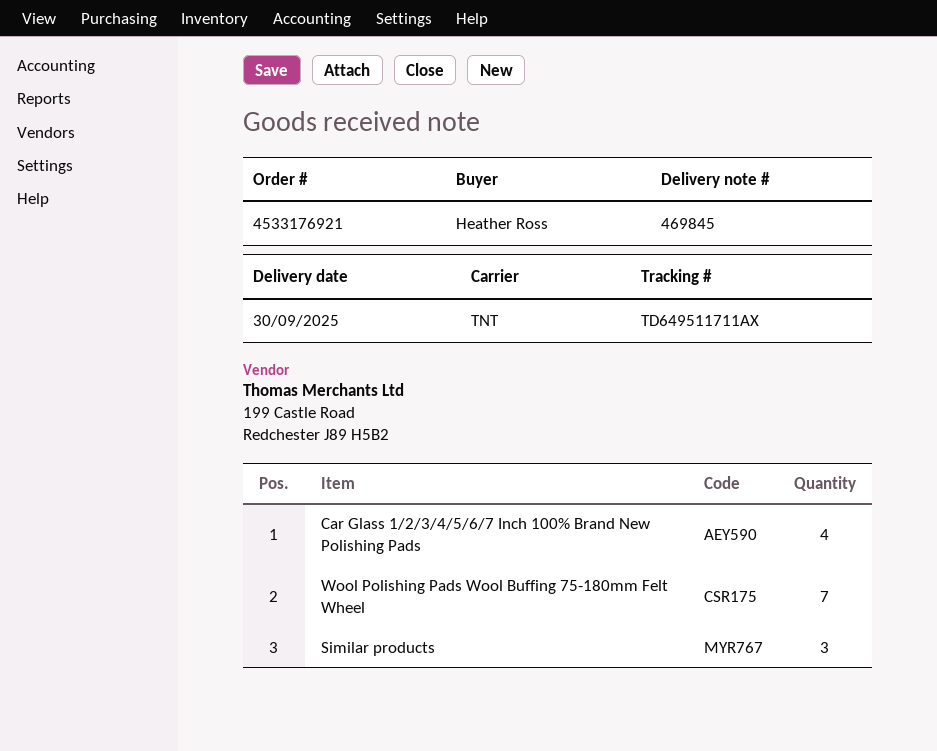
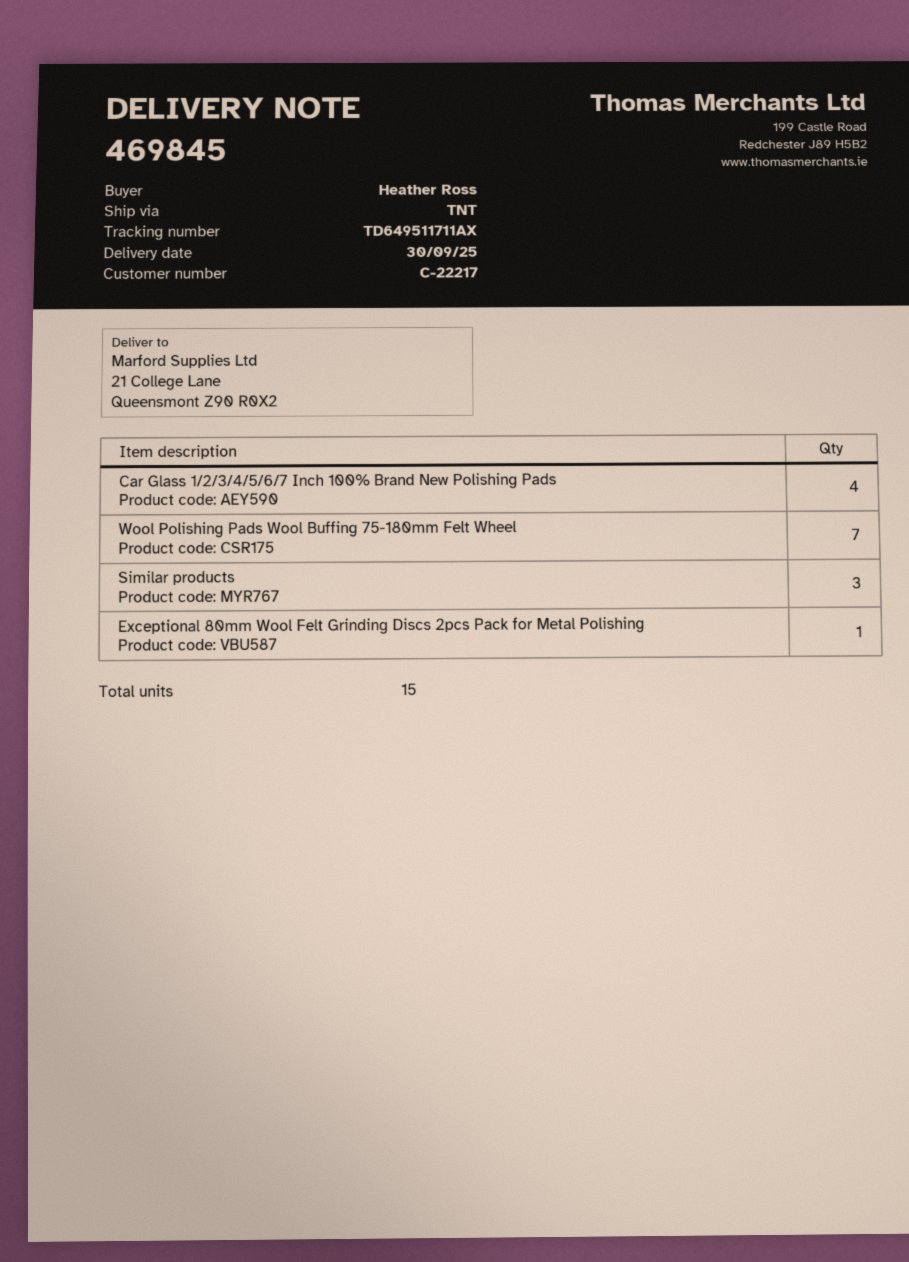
Exceptional 80mm Wool Felt Grinding Discs 2pcs Pack for Metal Polishing: none -> 1

